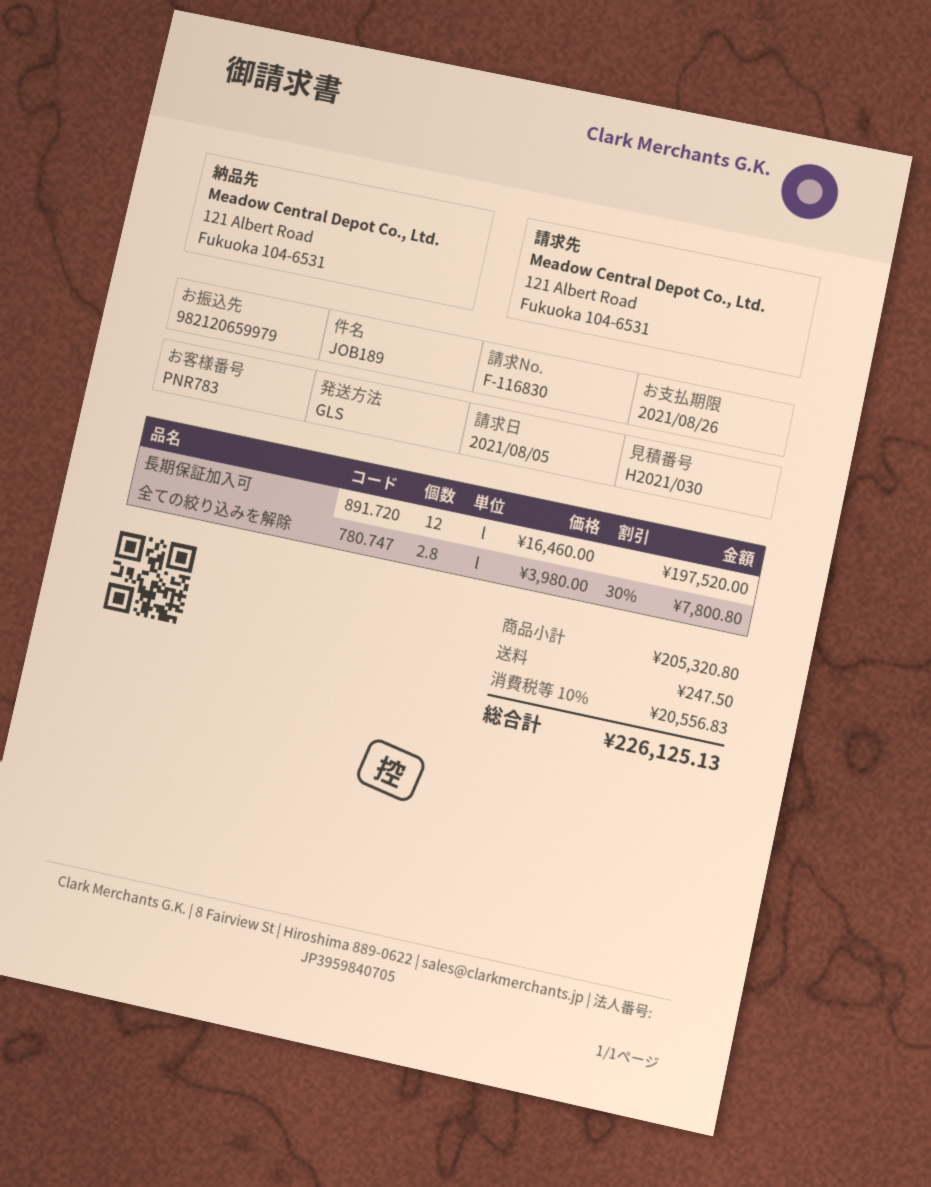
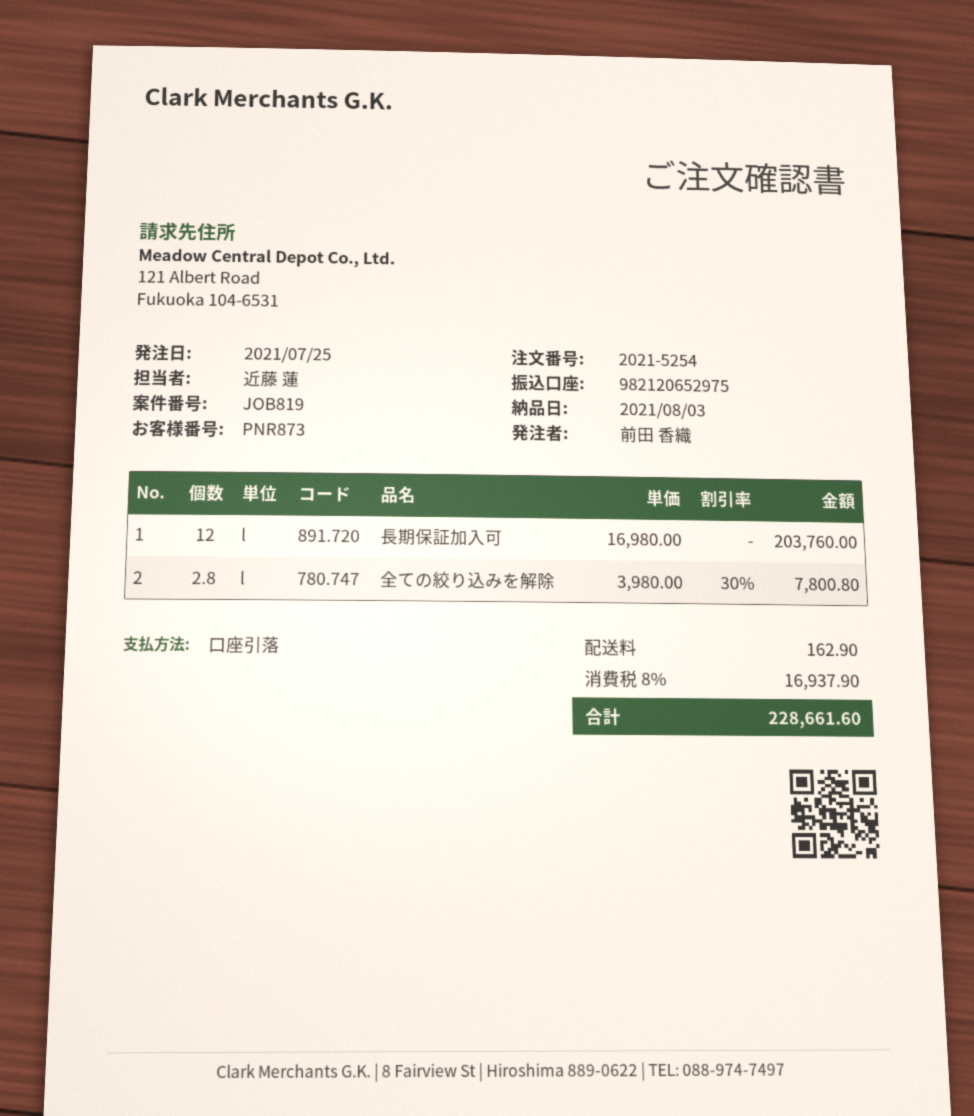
customer number: PNR783 -> PNR873
reference: JOB189 -> JOB819
bank account: 982120659979 -> 982120652975
長期保証加入可: 12 x 16460.00 = 197520.00 -> 12 x 16980.00 = 203760.00
shipping: 247.50 -> 162.90
tax: 10% = 20556.83 -> 8% = 16937.90
total: 226125.13 -> 228661.60

